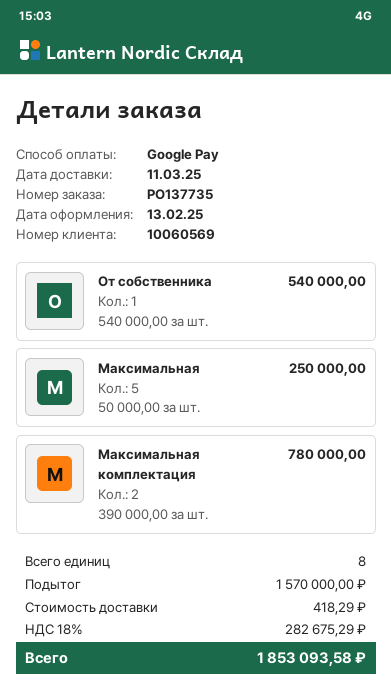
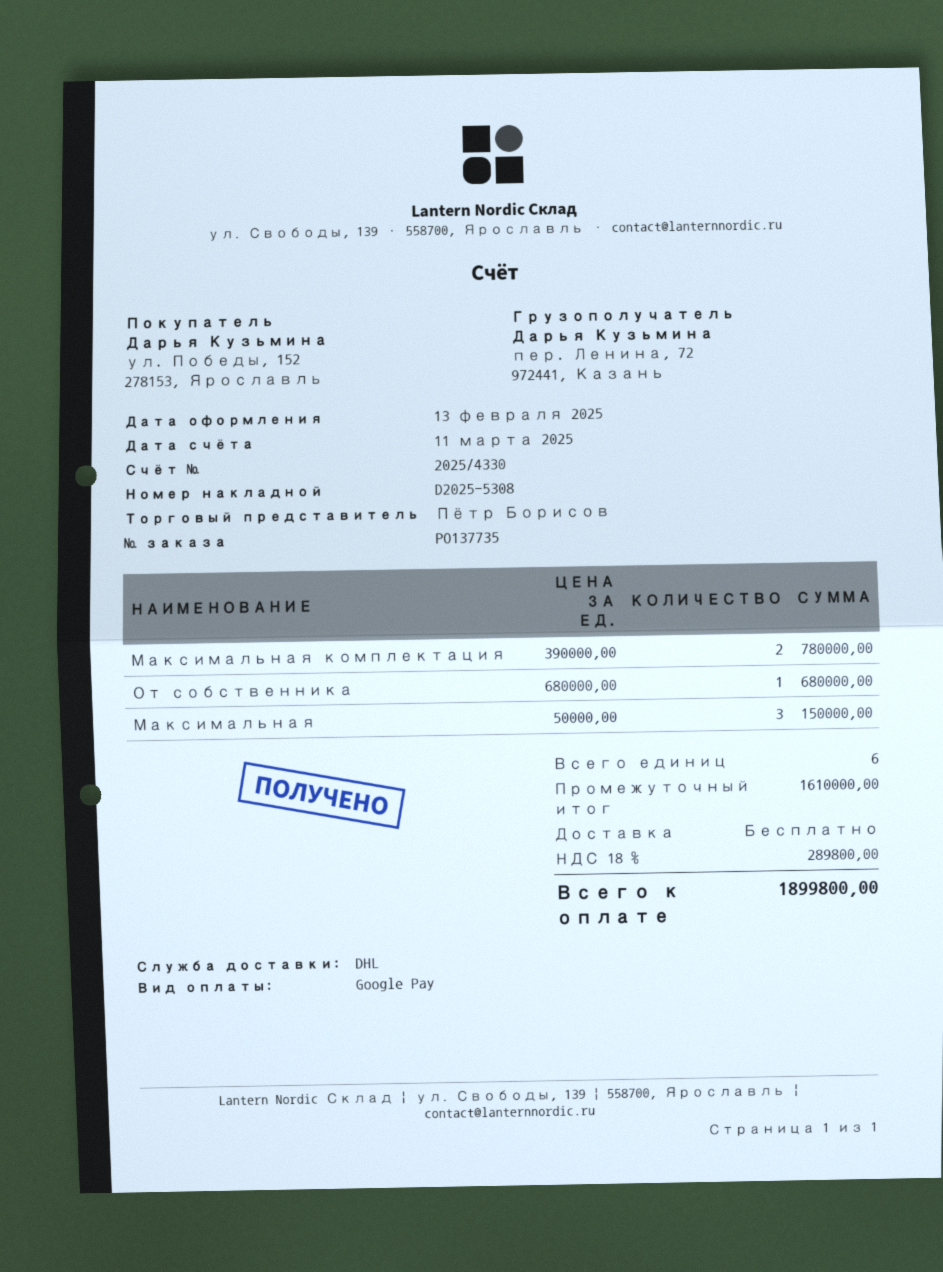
От собственника: 1 x 540000.00 = 540000.00 -> 1 x 680000.00 = 680000.00
Максимальная: 5 x 50000.00 = 250000.00 -> 3 x 50000.00 = 150000.00
total quantity: 8 -> 6
subtotal: 1570000.00 -> 1610000.00
shipping: 418.29 -> 0.00
tax: 18% = 282675.29 -> 18% = 289800.00
total: 1853093.58 -> 1899800.00

